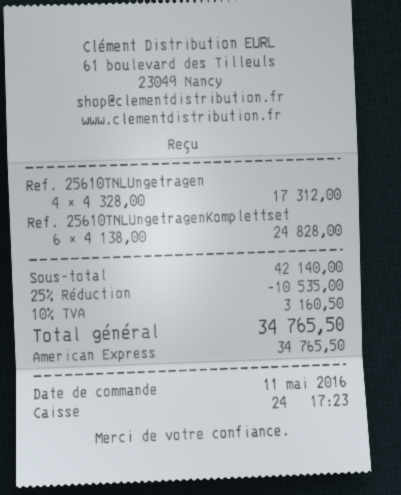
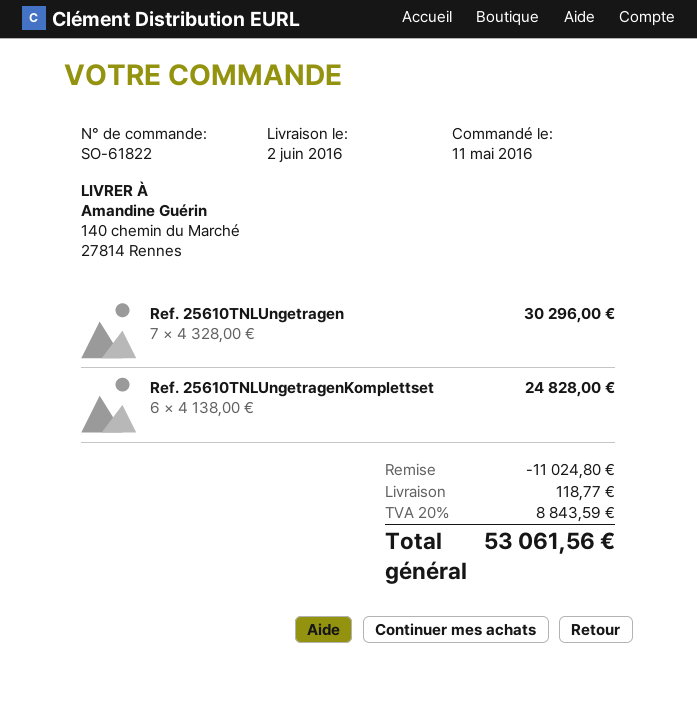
Ref. 25610TNLUngetragen: 4 x 4328.00 = 17312.00 -> 7 x 4328.00 = 30296.00
discount: 10535.00 -> 11024.80
shipping: none -> 118.77
tax: 10% = 3160.50 -> 20% = 8843.59
total: 34765.50 -> 53061.56

